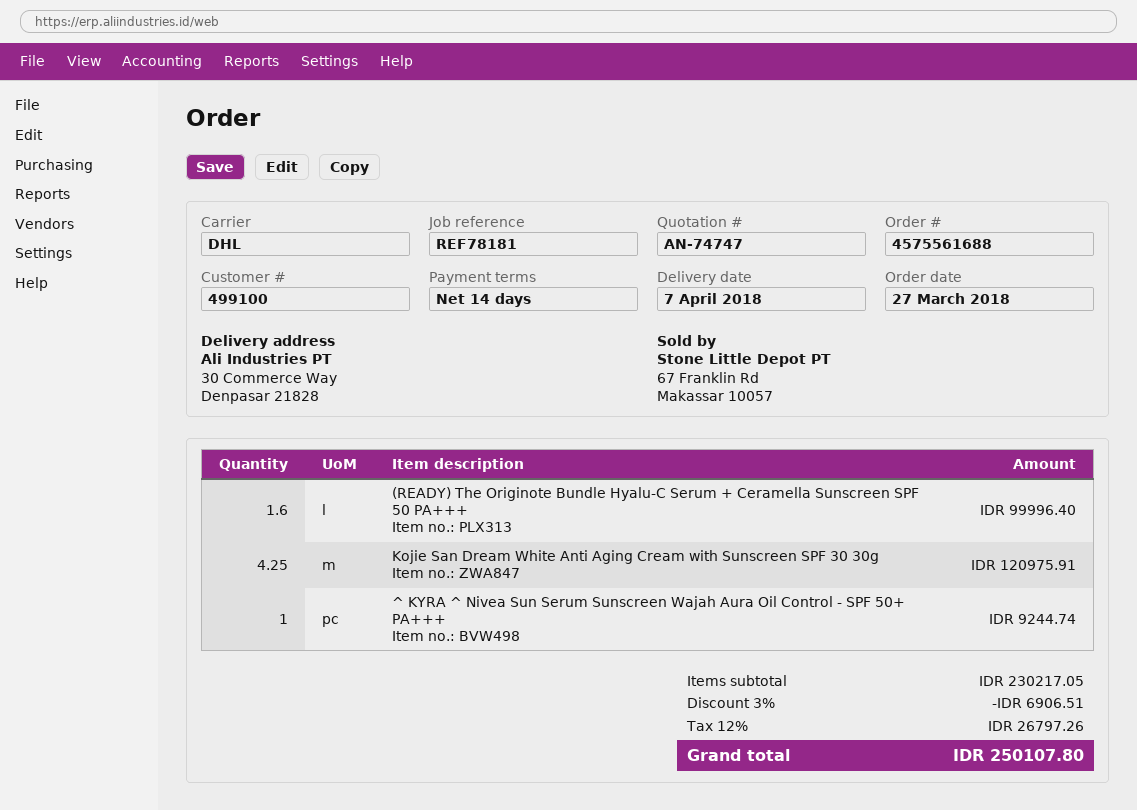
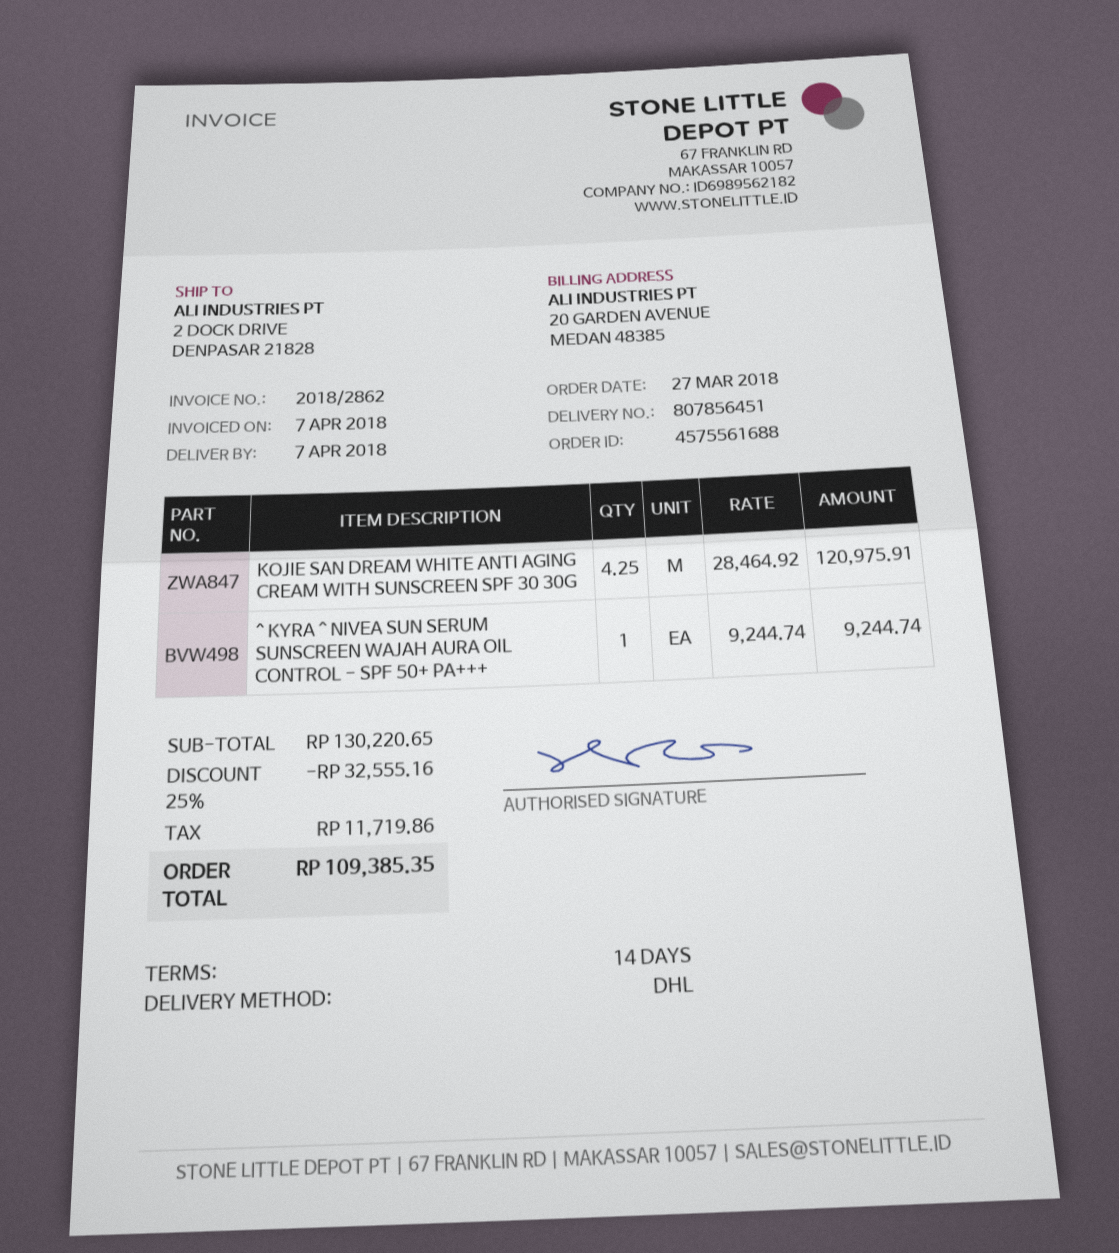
ship to: 30 Commerce Way, Denpasar 21828 -> 2 DOCK DRIVE, DENPASAR 21828
(READY) The Originote Bundle Hyalu-C Serum + Ceramella Sunscreen SPF 50 PA+++: 1.6 for 99996.40 -> none
subtotal: 230217.05 -> 130220.65
discount: 3% = 6906.51 -> 25% = 32555.16
tax: 26797.26 -> 11719.86
total: 250107.80 -> 109385.35

